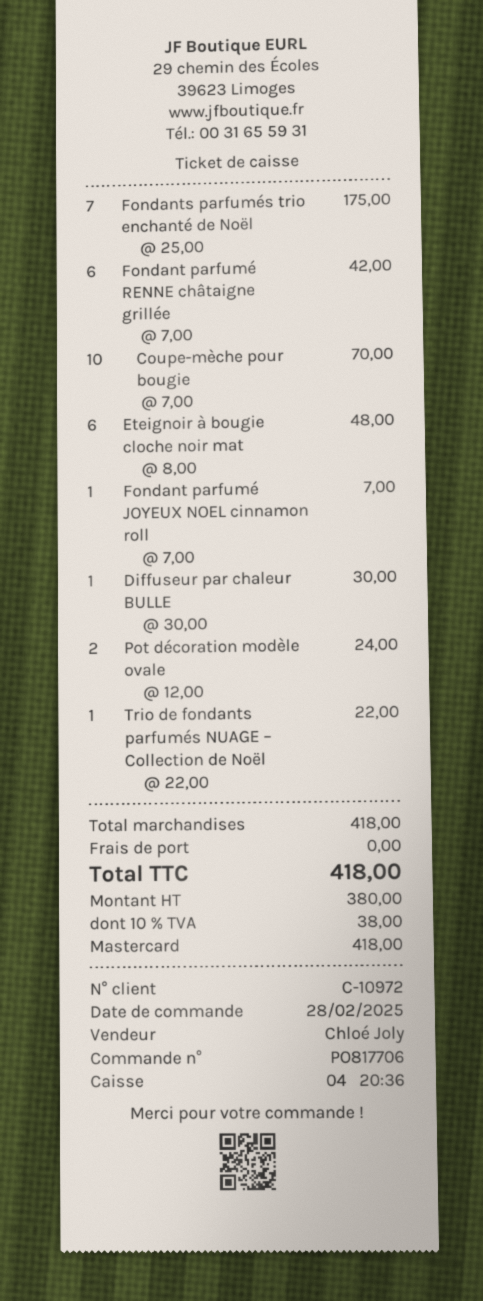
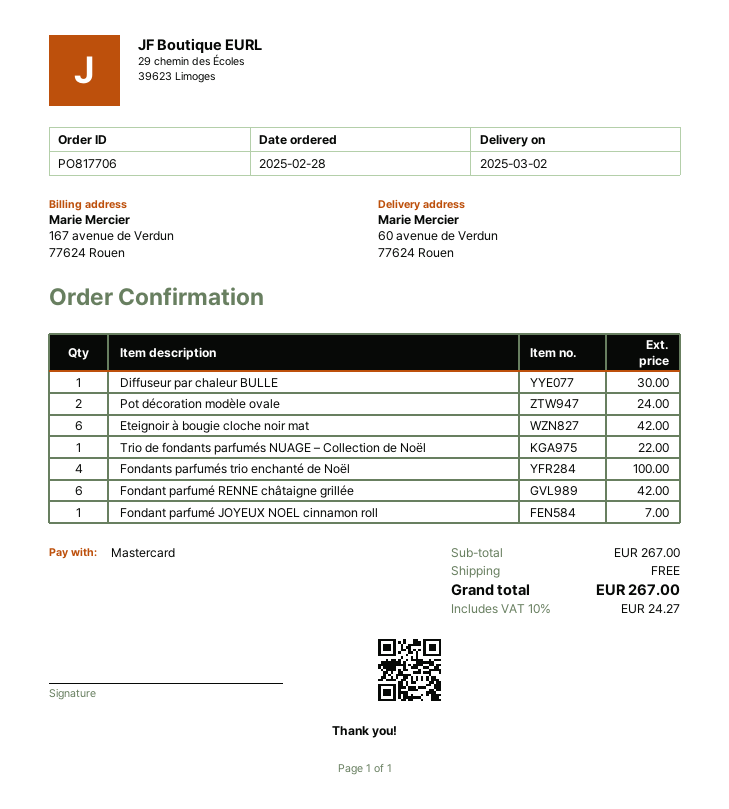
Fondants parfumés trio enchanté de Noël: 7 for 175.00 -> 4 for 100.00
Coupe-mèche pour bougie: 10 for 70.00 -> none
Eteignoir à bougie cloche noir mat: 6 for 48.00 -> 6 for 42.00
subtotal: 418.00 -> 267.00
tax: 10% = 38.00 -> 10% = 24.27
total: 418.00 -> 267.00

